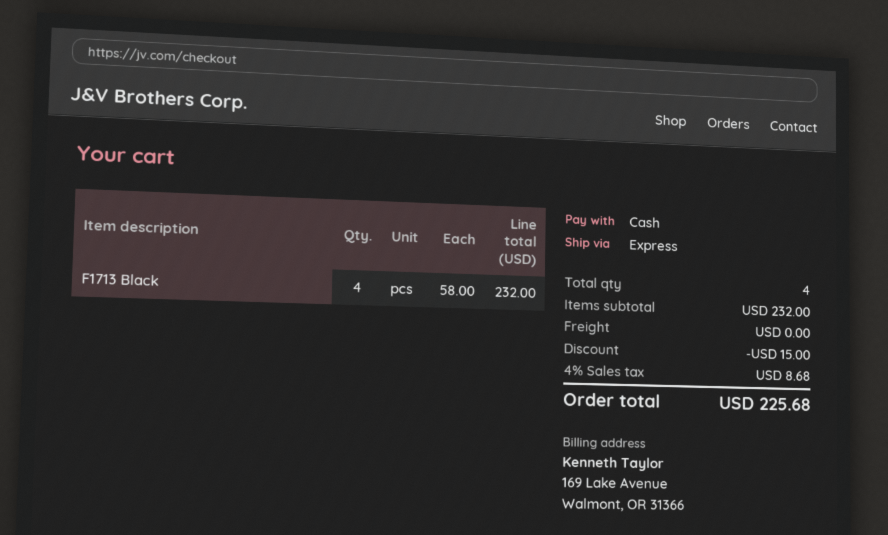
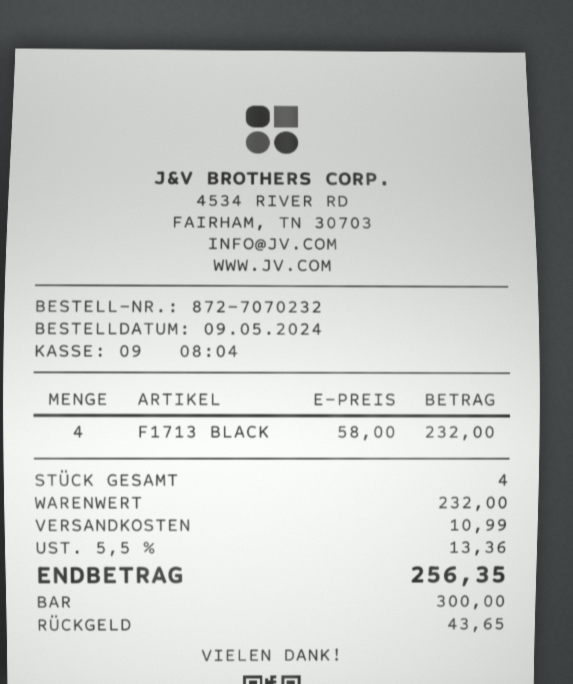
discount: 15.00 -> none
shipping: 0.00 -> 10.99
tax: 4% = 8.68 -> 5.5% = 13.36
total: 225.68 -> 256.35

